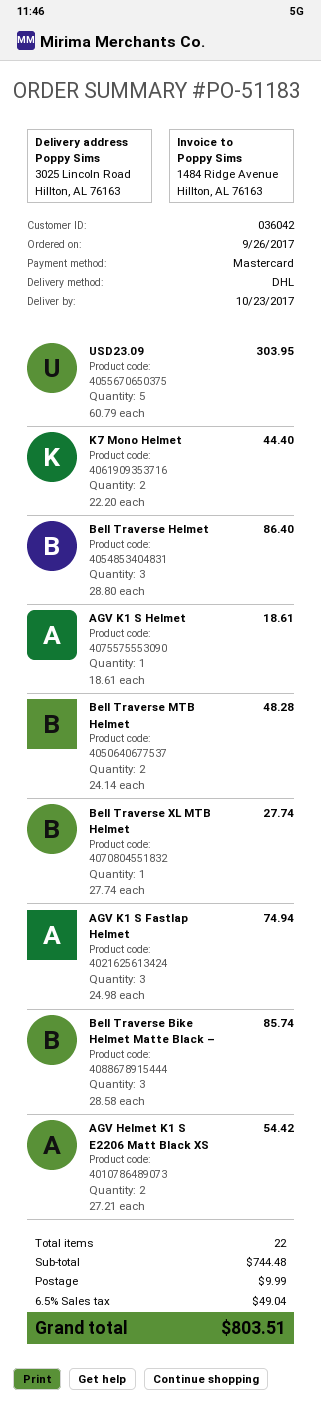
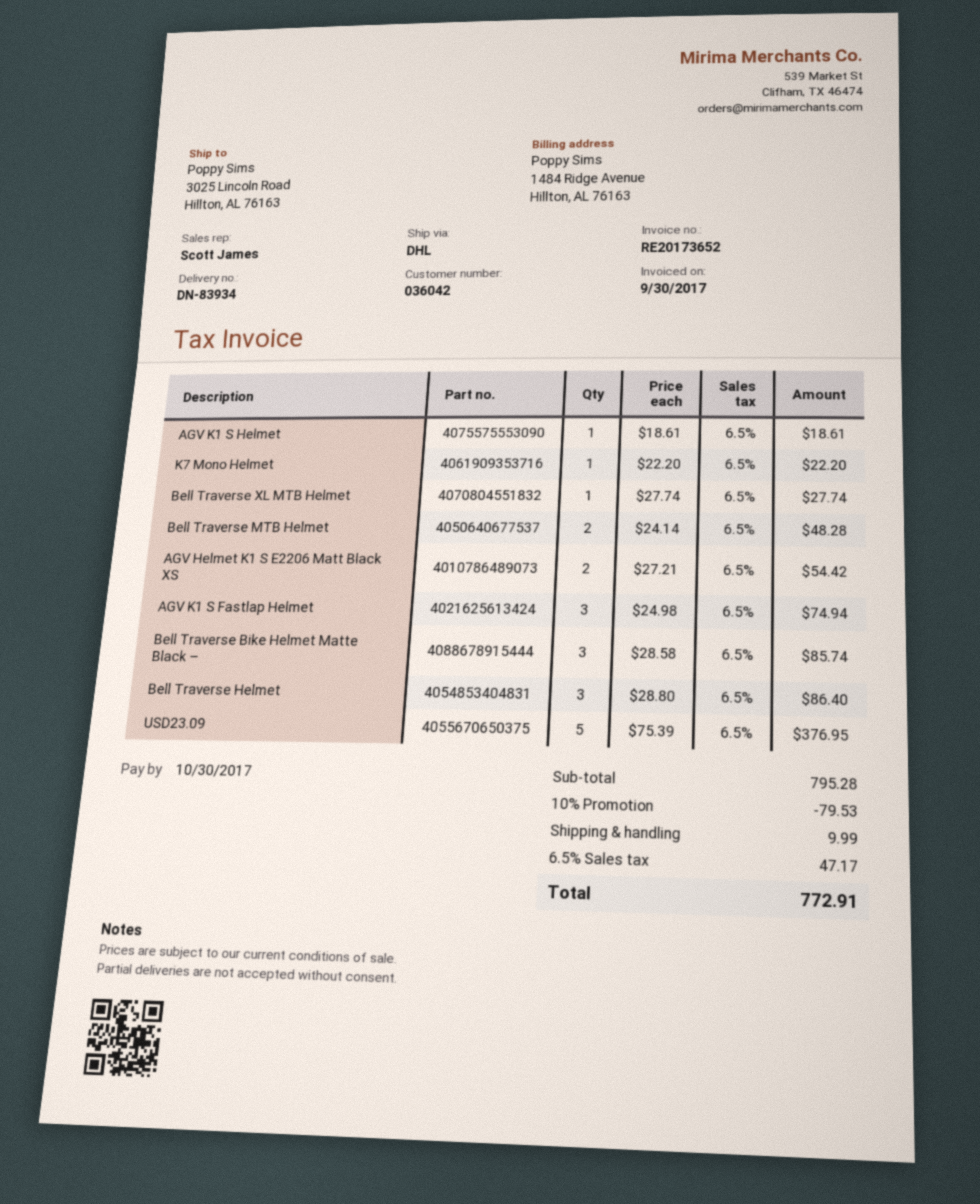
USD23.09: 5 x 60.79 = 303.95 -> 5 x 75.39 = 376.95
K7 Mono Helmet: 2 x 22.20 = 44.40 -> 1 x 22.20 = 22.20
subtotal: 744.48 -> 795.28
discount: none -> 10% = 79.53
tax: 6.5% = 49.04 -> 6.5% = 47.17
total: 803.51 -> 772.91

